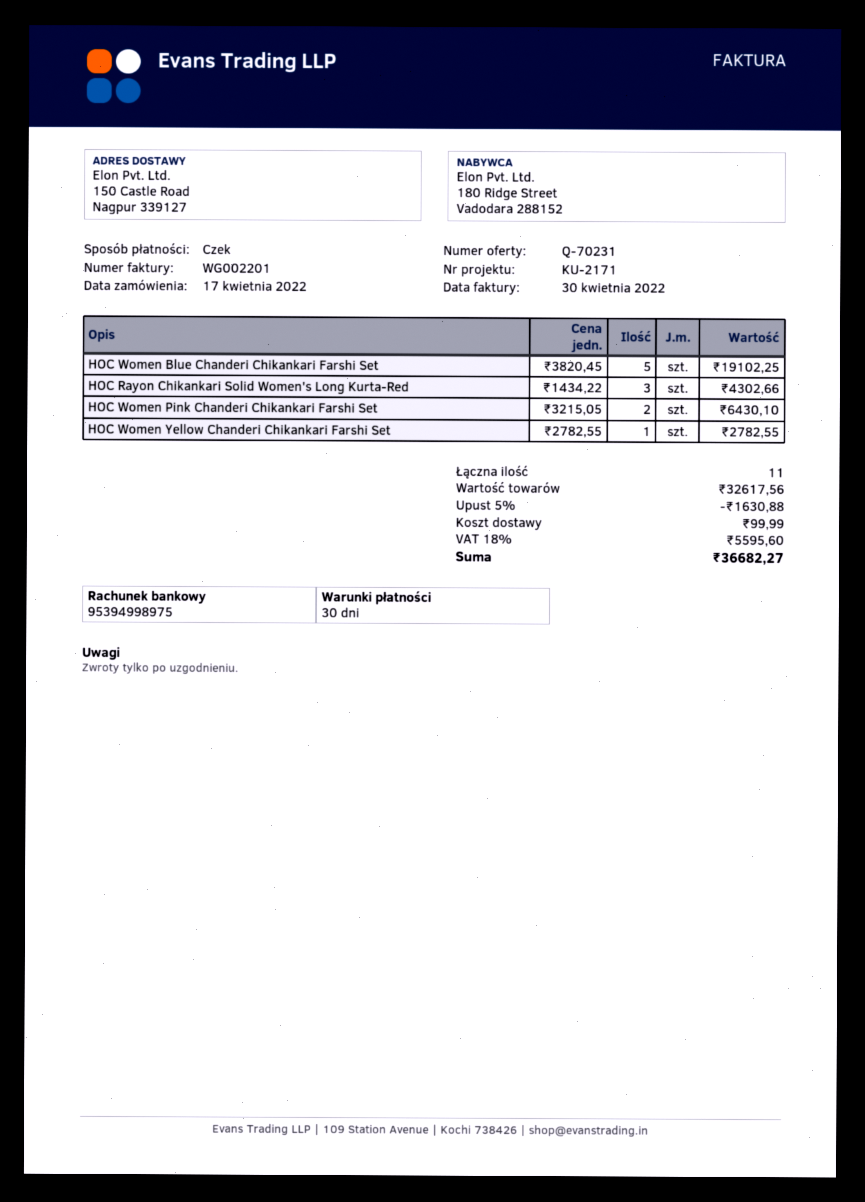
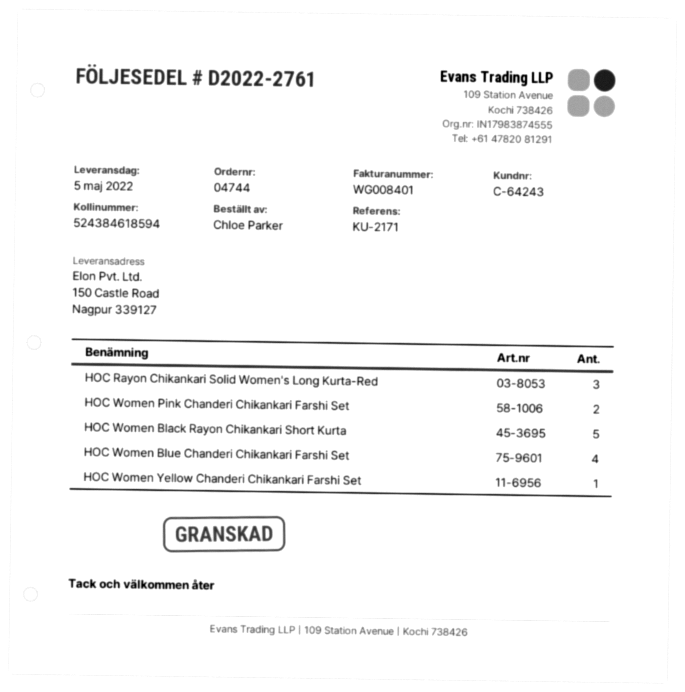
invoice number: WG002201 -> WG008401
HOC Women Blue Chanderi Chikankari Farshi Set: 5 -> 4
HOC Women Black Rayon Chikankari Short Kurta: none -> 5

